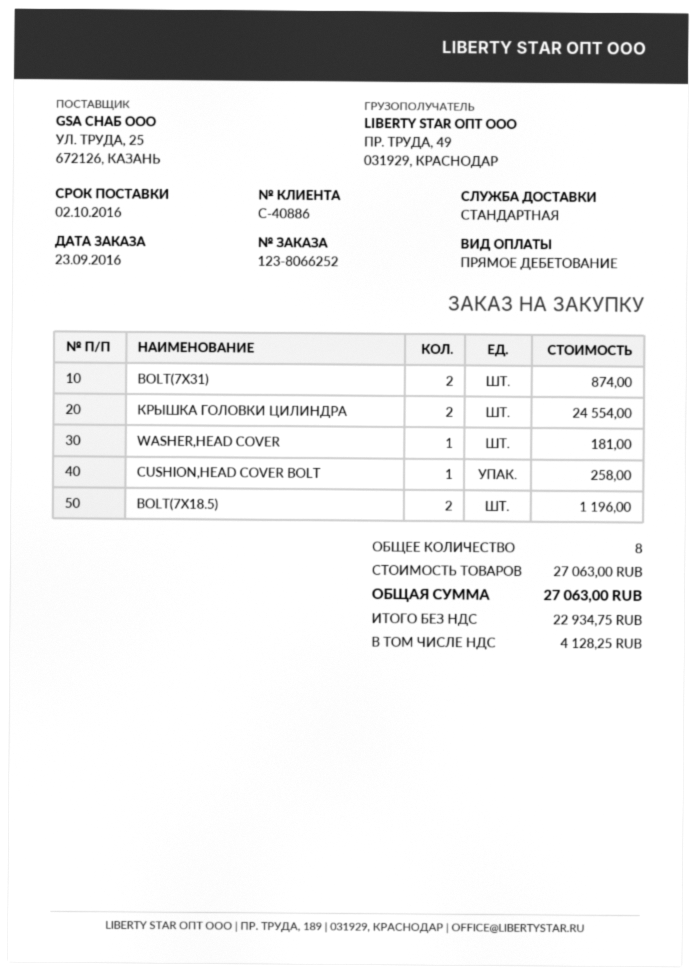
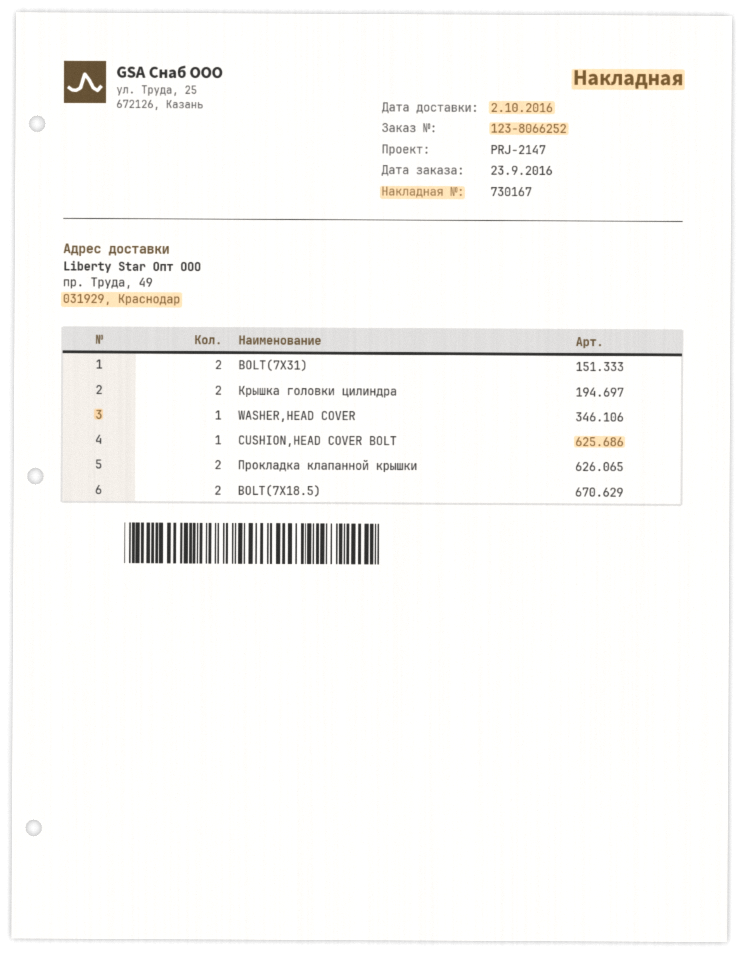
Прокладка клапанной крышки: none -> 2

